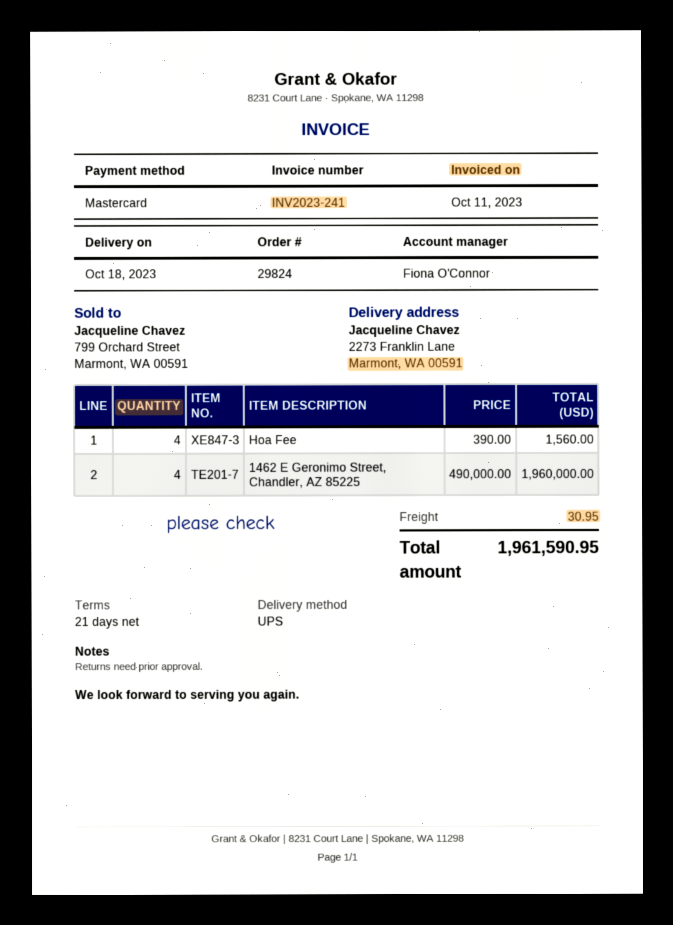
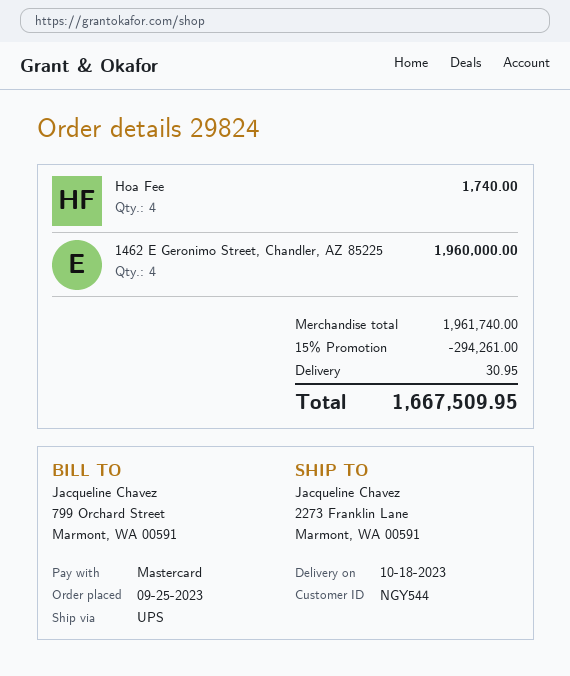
Hoa Fee: 4 for 1560.00 -> 4 for 1740.00
discount: none -> 15% = 294261.00
total: 1961590.95 -> 1667509.95

